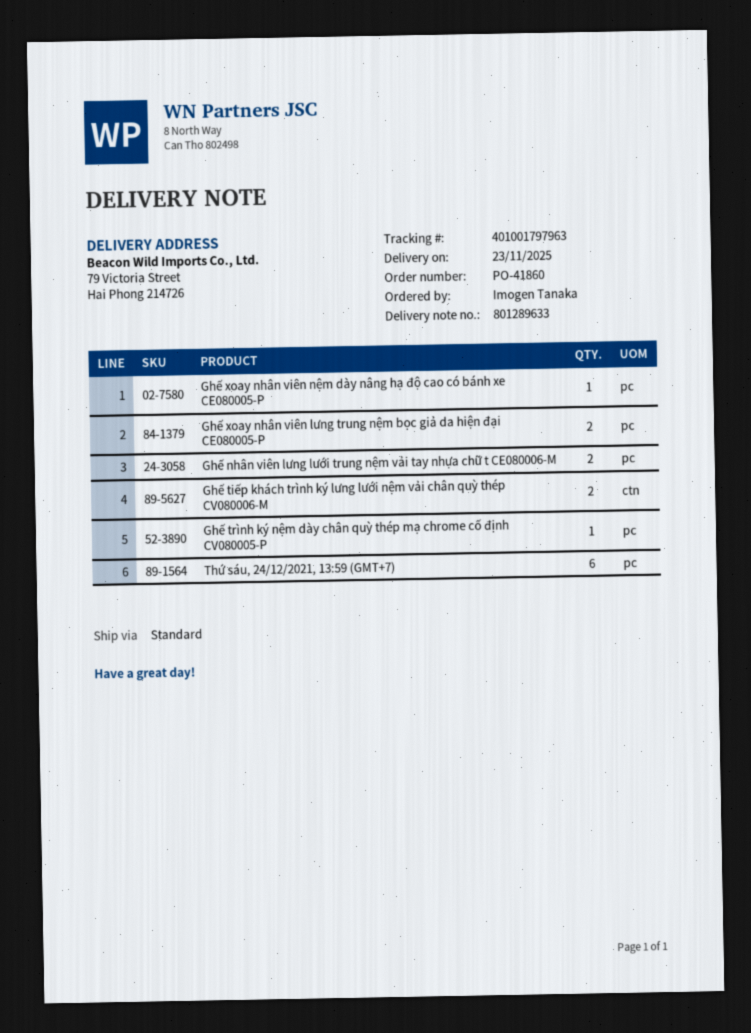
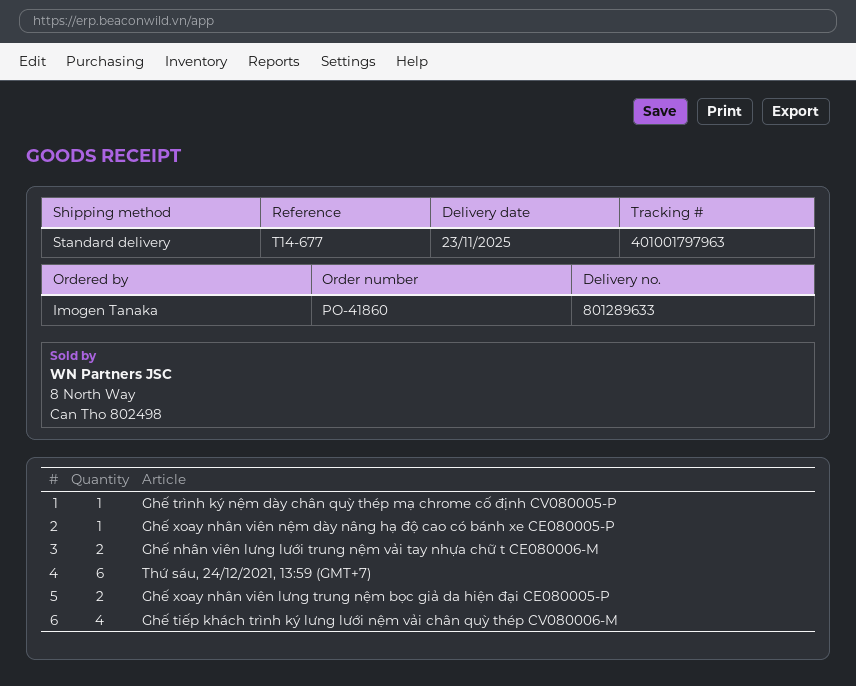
Ghế tiếp khách trình ký lưng lưới nệm vải chân quỳ thép CV080006-M: 2 -> 4

